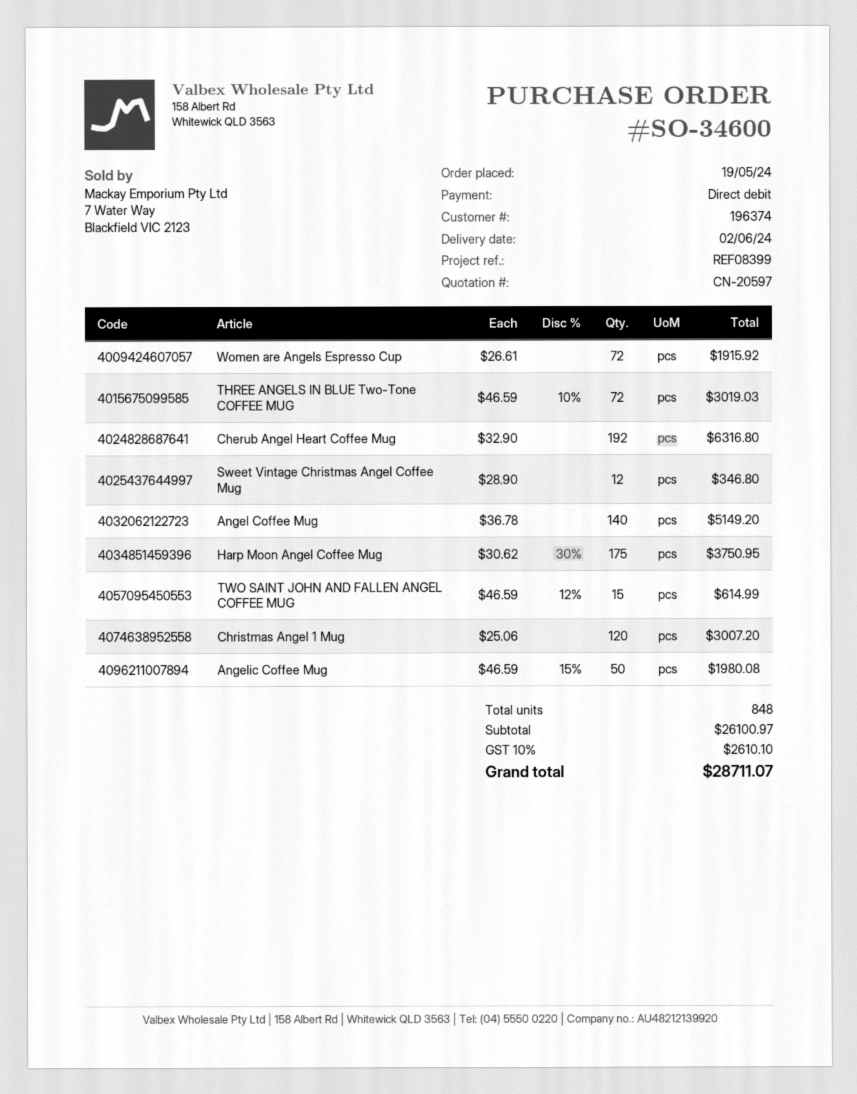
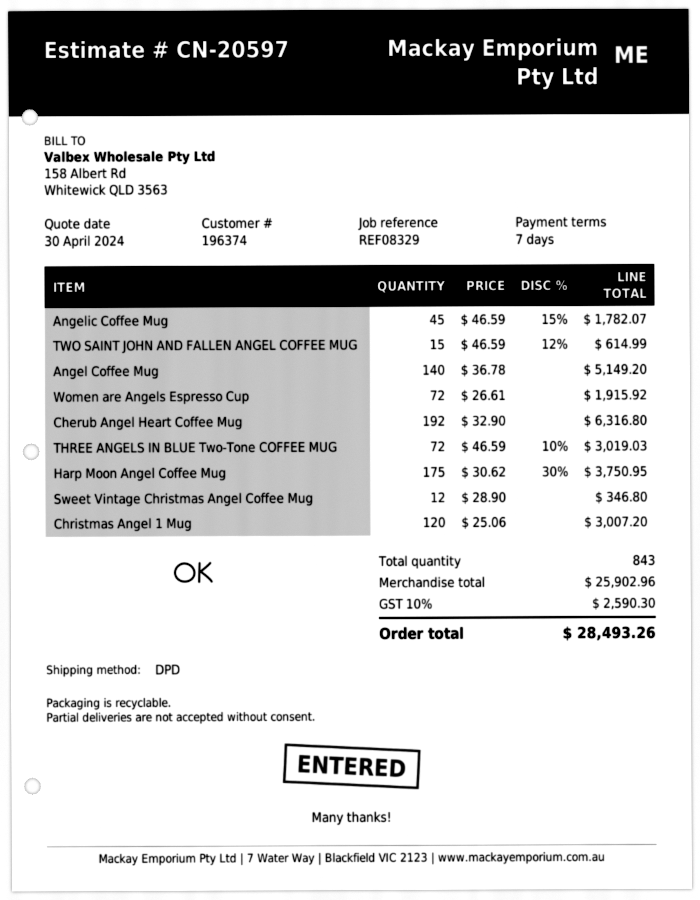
reference: REF08399 -> REF08329
Angelic Coffee Mug: 50 x 46.59 - 15% = 1980.08 -> 45 x 46.59 - 15% = 1782.07
total quantity: 848 -> 843
subtotal: 26100.97 -> 25902.96
tax: 10% = 2610.10 -> 10% = 2590.30
total: 28711.07 -> 28493.26

